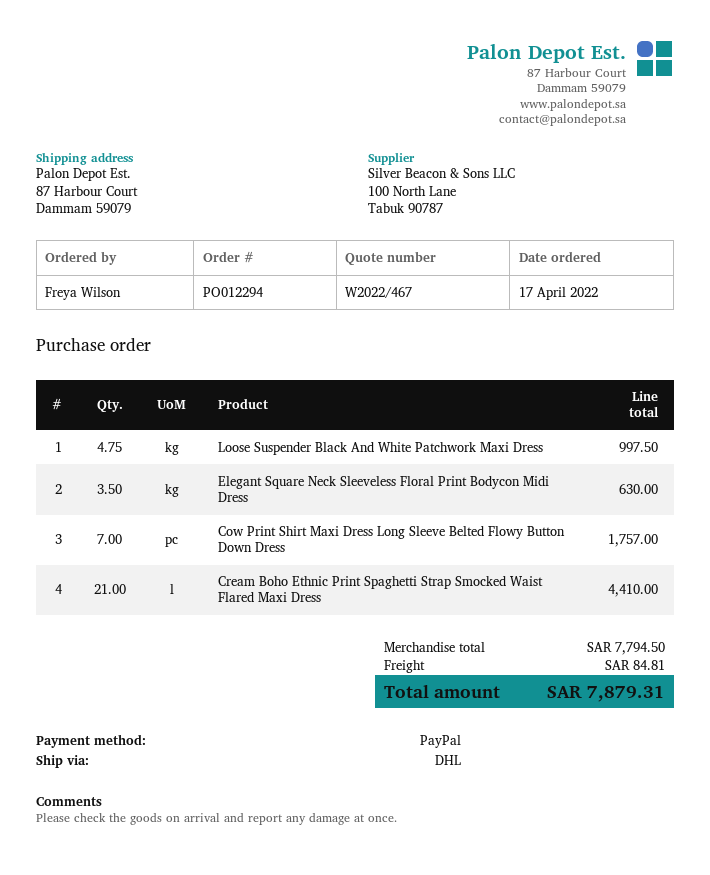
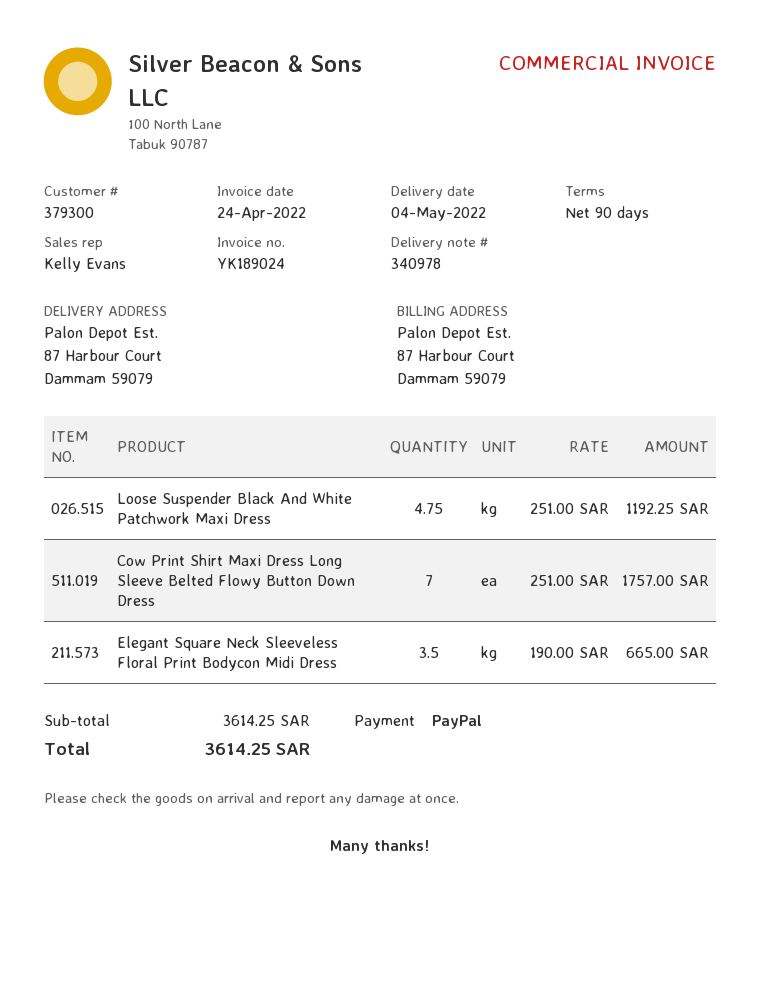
Loose Suspender Black And White Patchwork Maxi Dress: 4.75 for 997.50 -> 4.75 for 1192.25
Elegant Square Neck Sleeveless Floral Print Bodycon Midi Dress: 3.5 for 630.00 -> 3.5 for 665.00
Cream Boho Ethnic Print Spaghetti Strap Smocked Waist Flared Maxi Dress: 21 for 4410.00 -> none
subtotal: 7794.50 -> 3614.25
shipping: 84.81 -> none
total: 7879.31 -> 3614.25

